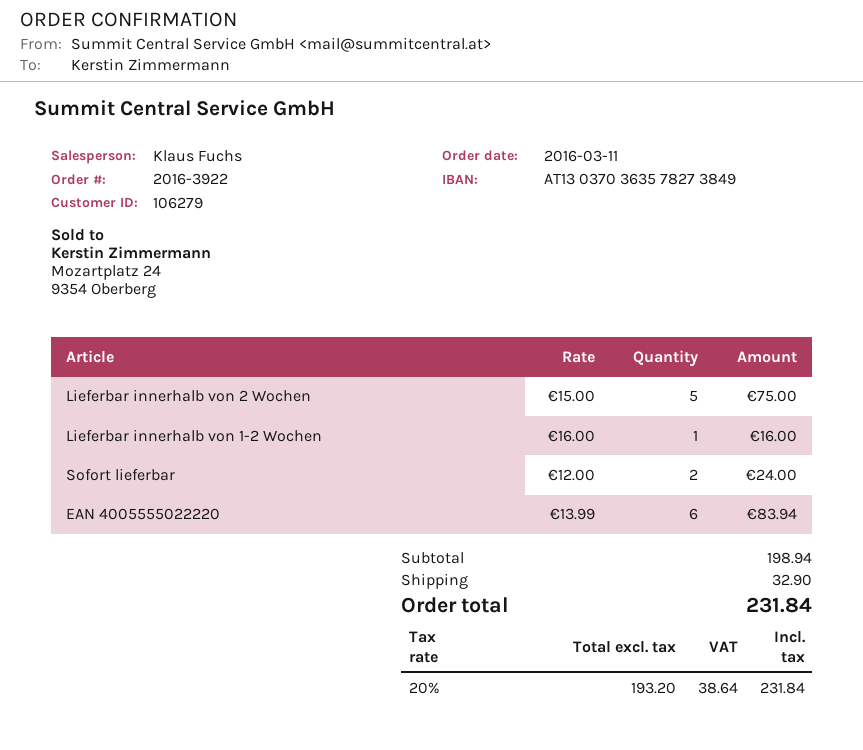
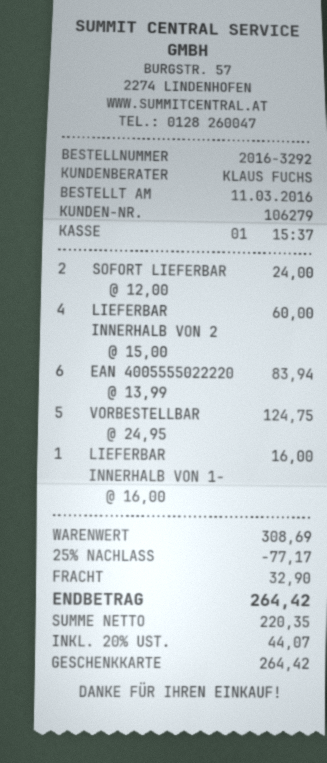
order number: 2016-3922 -> 2016-3292
Lieferbar innerhalb von 2 Wochen: 5 x 15.00 = 75.00 -> 4 x 15.00 = 60.00
VORBESTELLBAR: none -> 5 x 24.95 = 124.75
subtotal: 198.94 -> 308.69
discount: none -> 25% = 77.17
net: 193.20 -> 220.35
tax: 20% = 38.64 -> 20% = 44.07
total: 231.84 -> 264.42

